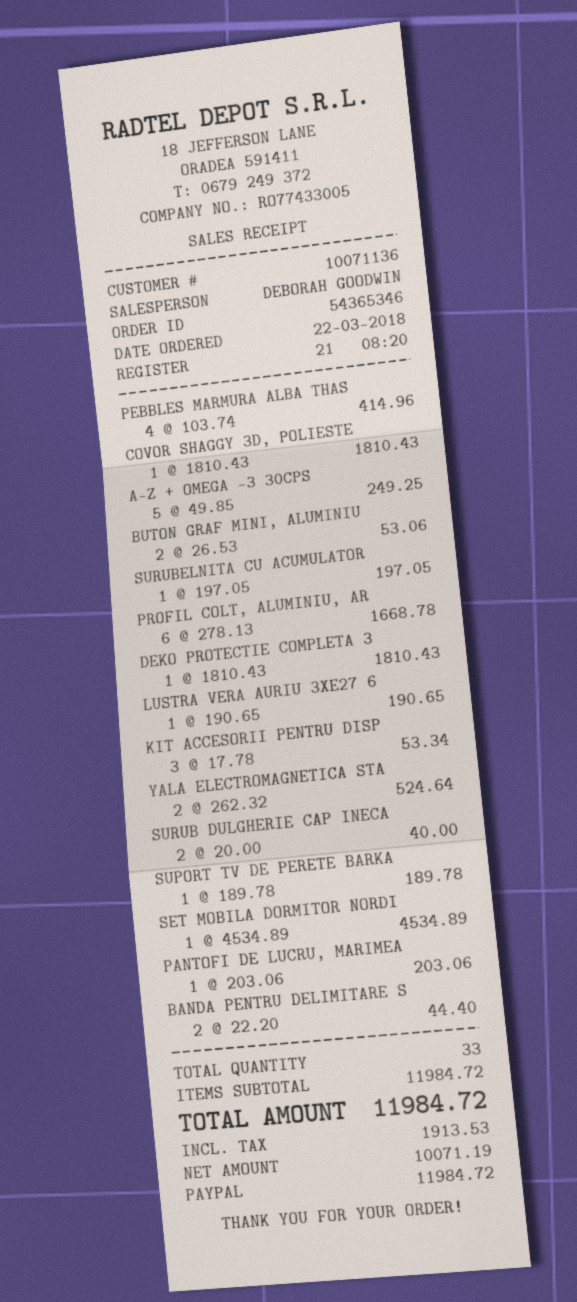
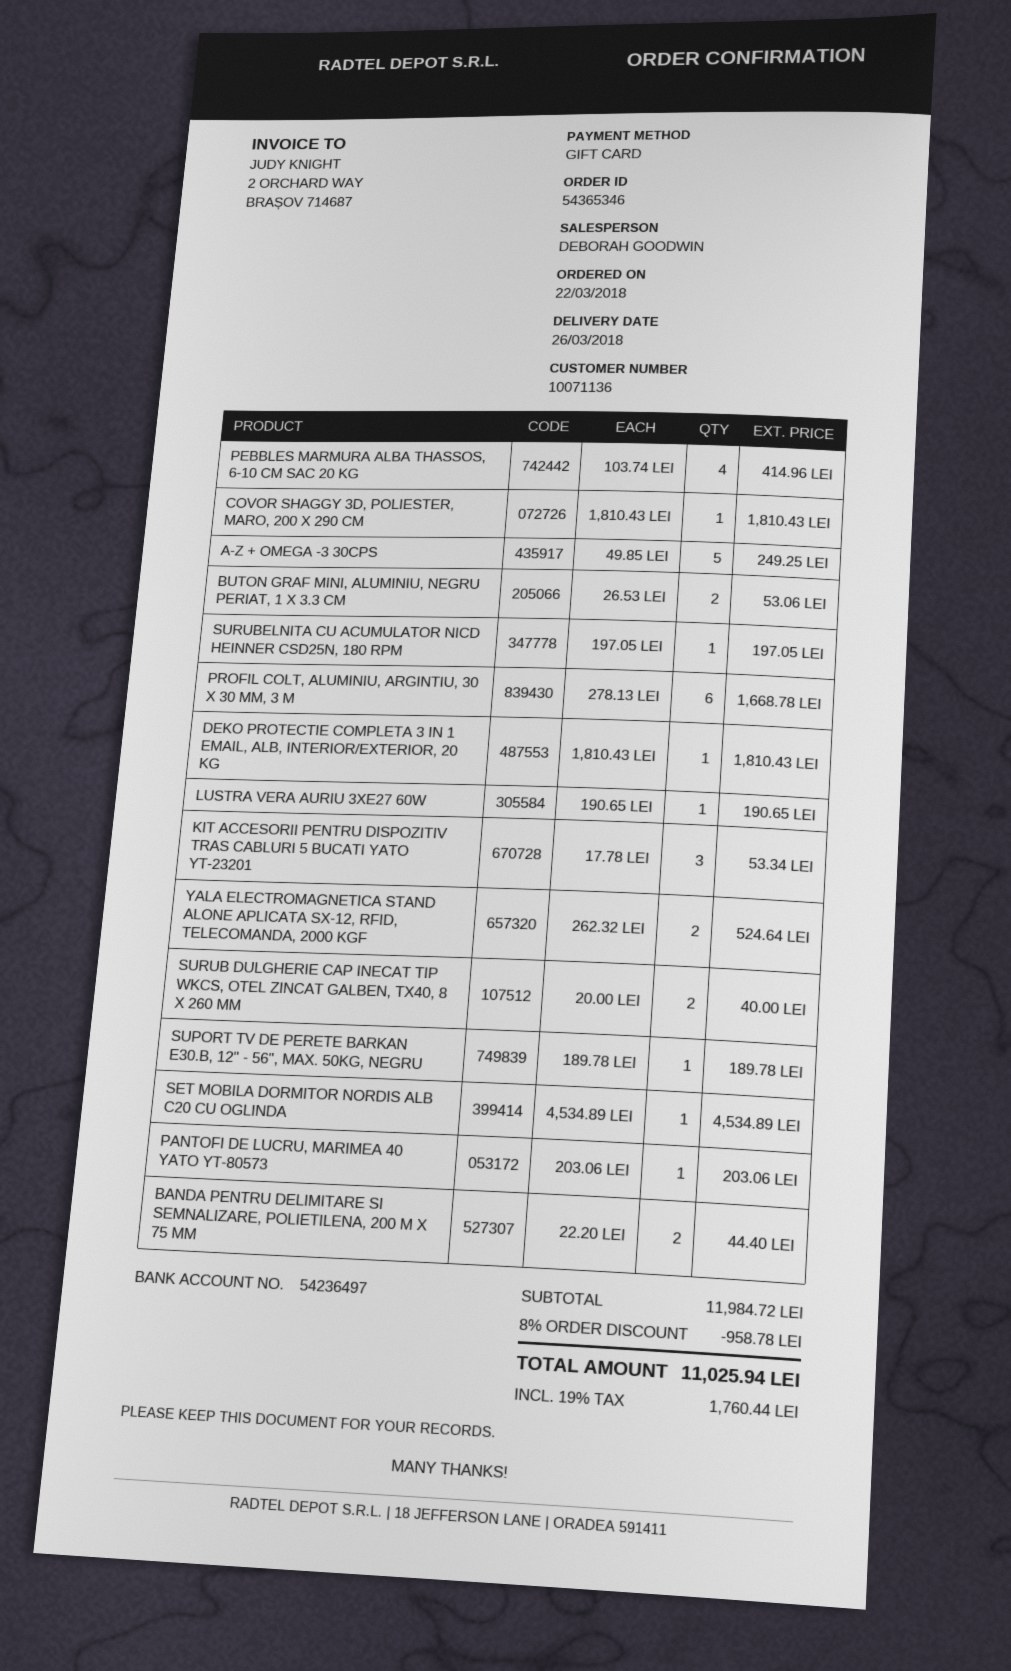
payment method: PayPal -> gift card
discount: none -> 8% = 958.78
tax: 1913.53 -> 1760.44
total: 11984.72 -> 11025.94

